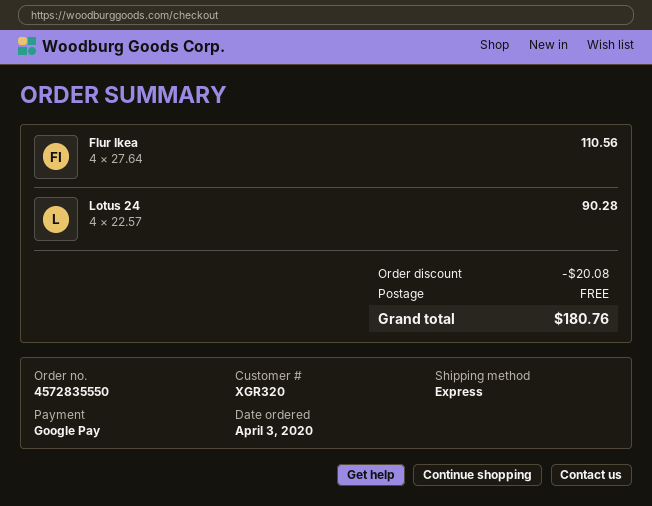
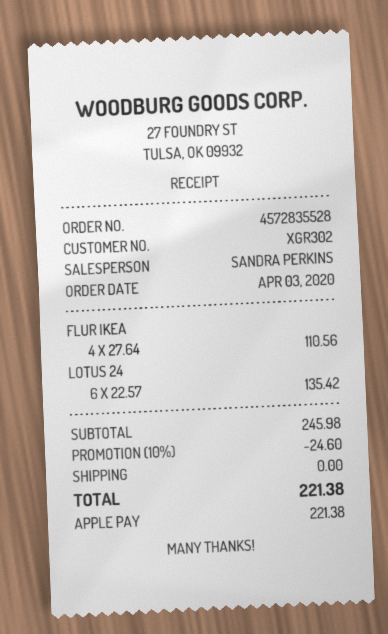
order number: 4572835550 -> 4572835528
customer number: XGR320 -> XGR302
payment method: Google Pay -> Apple Pay
Lotus 24: 4 x 22.57 = 90.28 -> 6 x 22.57 = 135.42
discount: 20.08 -> 24.60
total: 180.76 -> 221.38

